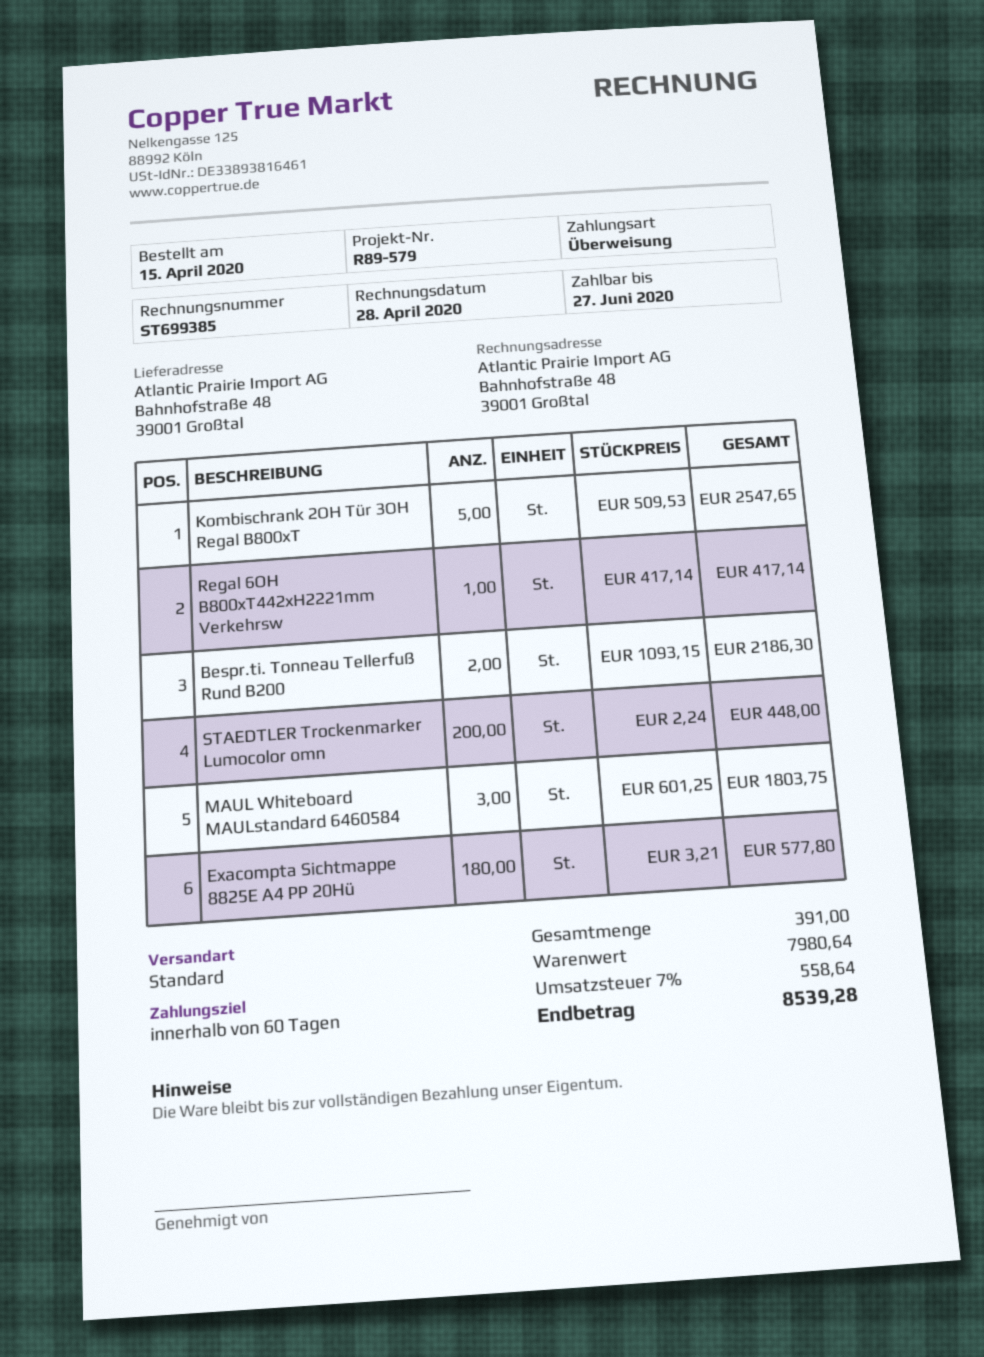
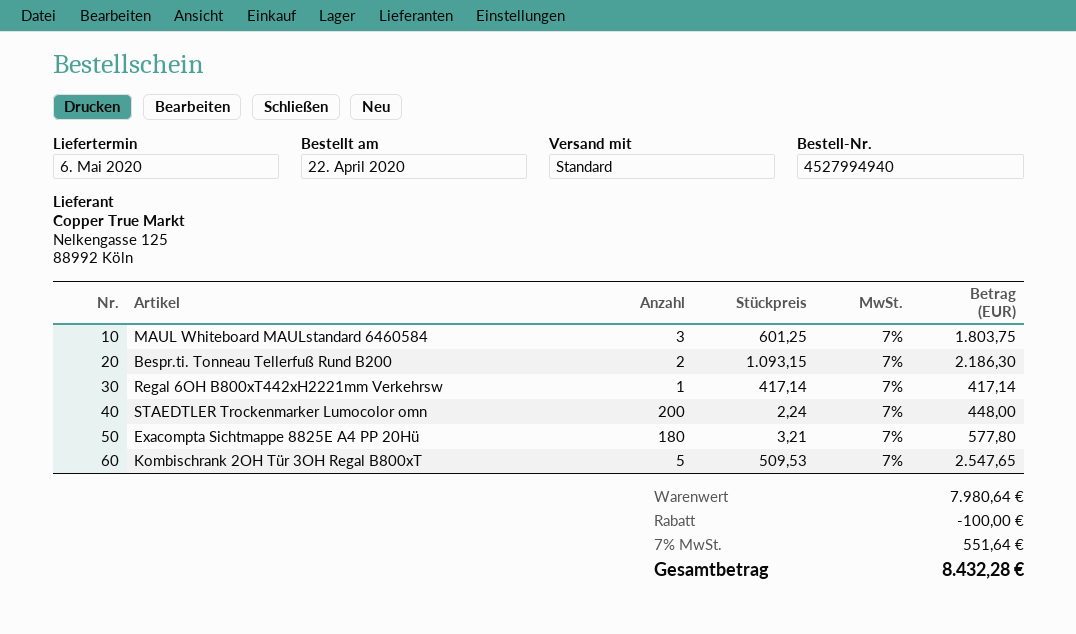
order date: 2020-04-15 -> 2020-04-22
discount: none -> 100.00
tax: 7% = 558.64 -> 7% = 551.64
total: 8539.28 -> 8432.28

